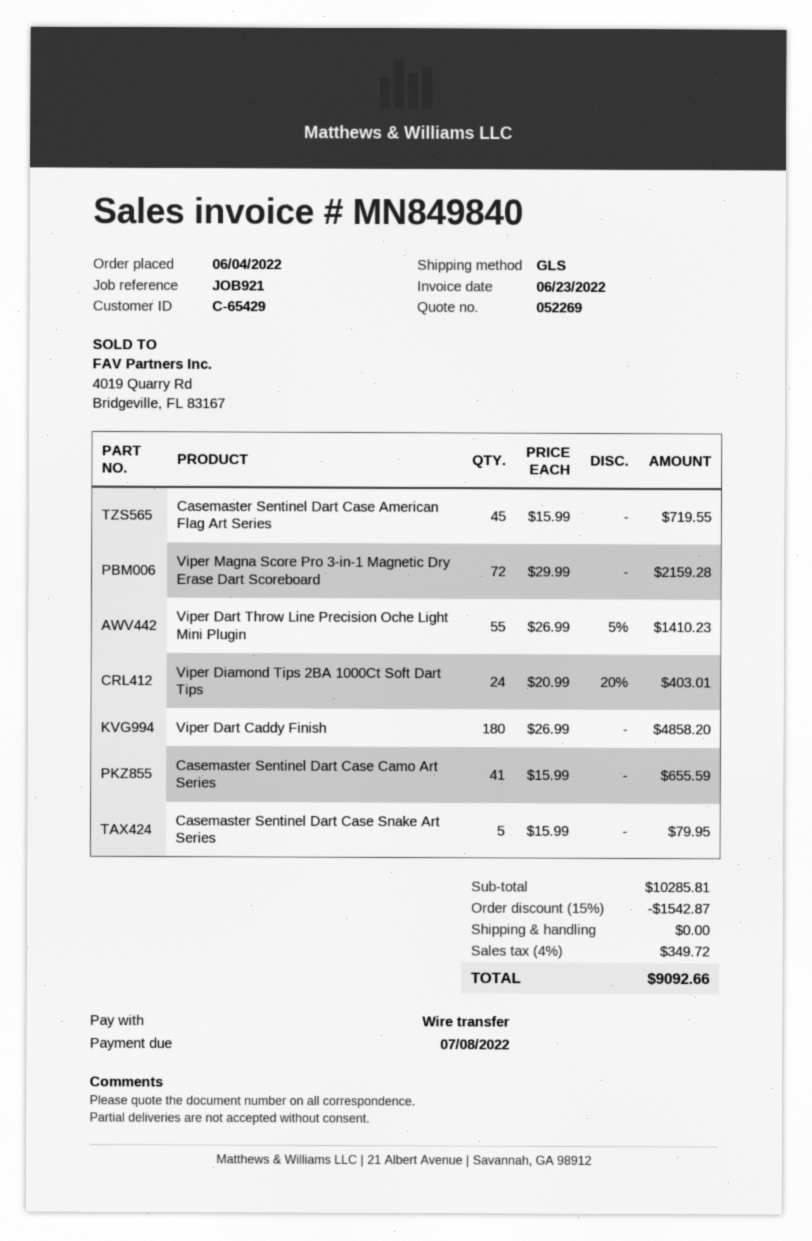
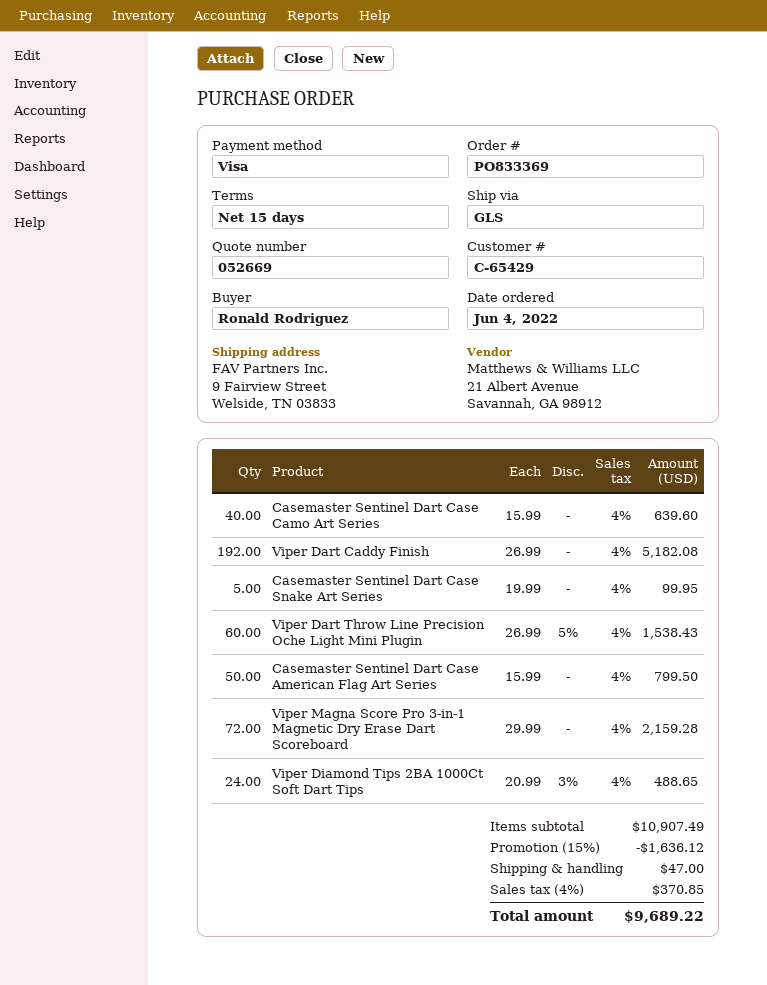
quote number: 052269 -> 052669
payment method: bank transfer -> Visa
Casemaster Sentinel Dart Case American Flag Art Series: 45 x 15.99 = 719.55 -> 50 x 15.99 = 799.50
Viper Dart Throw Line Precision Oche Light Mini Plugin: 55 x 26.99 - 5% = 1410.23 -> 60 x 26.99 - 5% = 1538.43
Viper Diamond Tips 2BA 1000Ct Soft Dart Tips: 24 x 20.99 - 20% = 403.01 -> 24 x 20.99 - 3% = 488.65
Viper Dart Caddy Finish: 180 x 26.99 = 4858.20 -> 192 x 26.99 = 5182.08
Casemaster Sentinel Dart Case Camo Art Series: 41 x 15.99 = 655.59 -> 40 x 15.99 = 639.60
Casemaster Sentinel Dart Case Snake Art Series: 5 x 15.99 = 79.95 -> 5 x 19.99 = 99.95
subtotal: 10285.81 -> 10907.49
discount: 15% = 1542.87 -> 15% = 1636.12
shipping: 0.00 -> 47.00
tax: 4% = 349.72 -> 4% = 370.85
total: 9092.66 -> 9689.22

